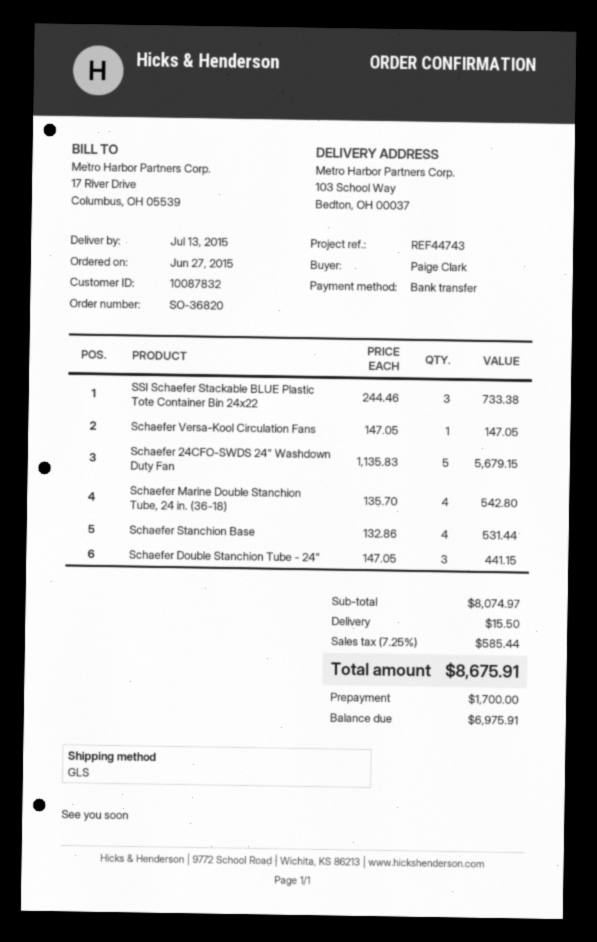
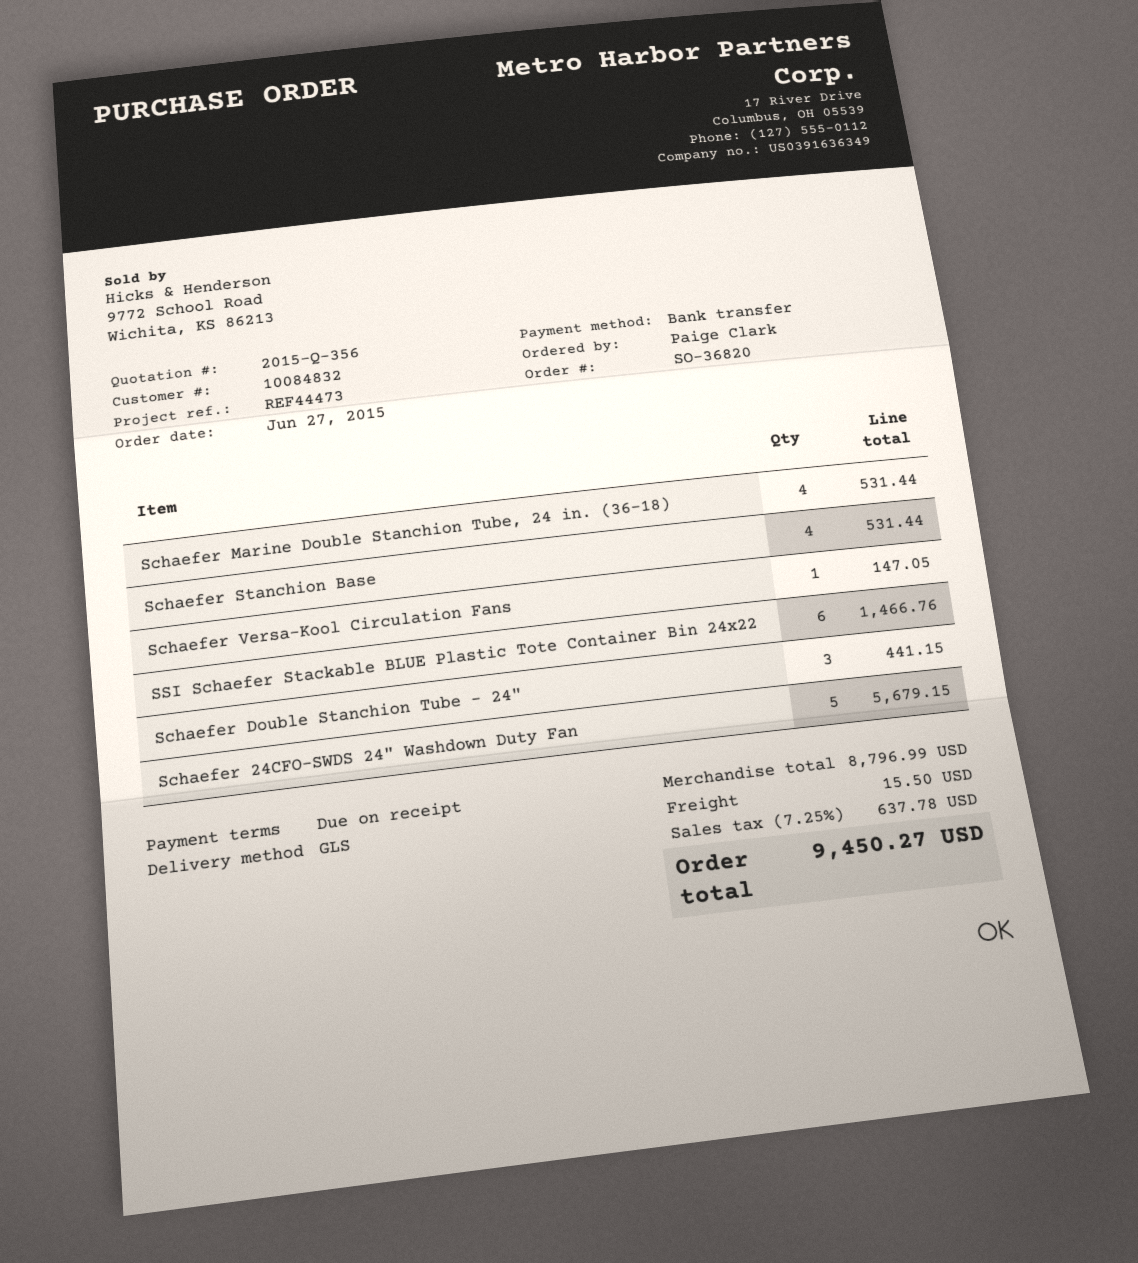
customer number: 10087832 -> 10084832
reference: REF44743 -> REF44473
SSI Schaefer Stackable BLUE Plastic Tote Container Bin 24x22: 3 for 733.38 -> 6 for 1466.76
Schaefer Marine Double Stanchion Tube, 24 in. (36-18): 4 for 542.80 -> 4 for 531.44
subtotal: 8074.97 -> 8796.99
tax: 7.25% = 585.44 -> 7.25% = 637.78
total: 8675.91 -> 9450.27

